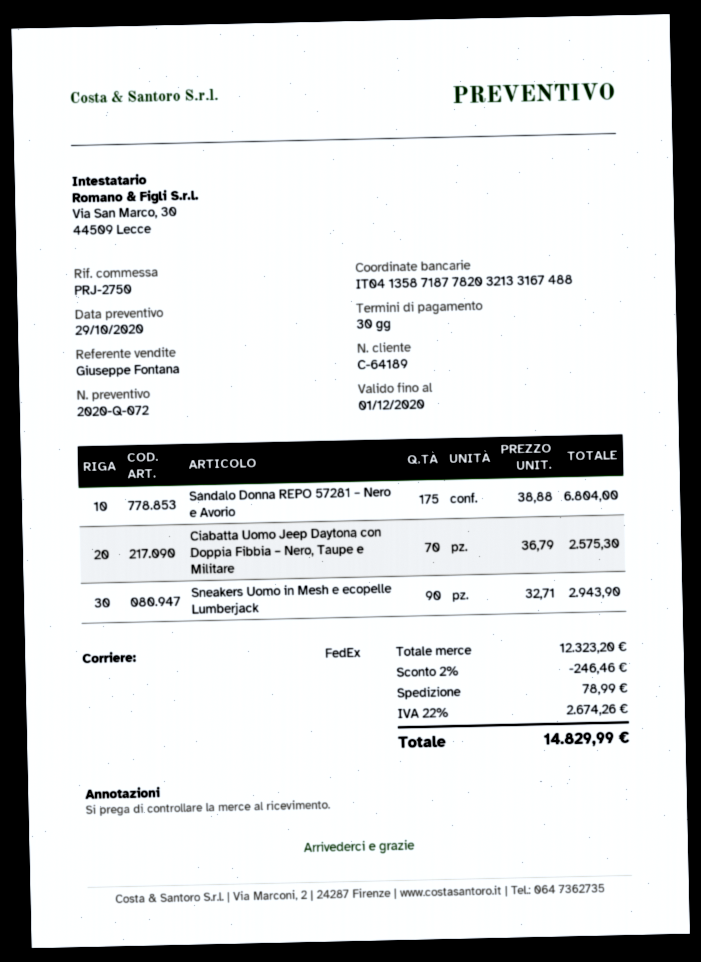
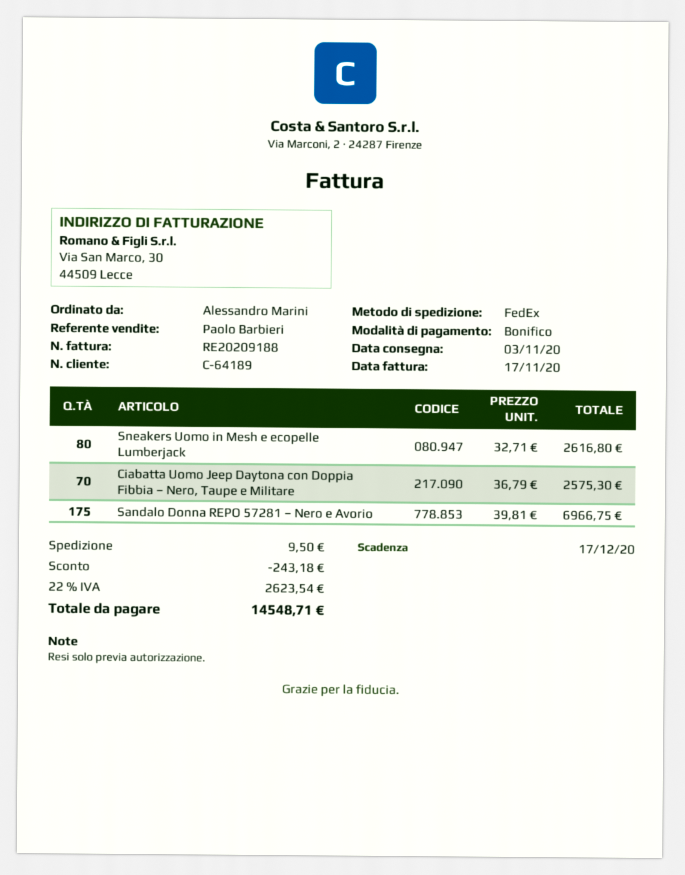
sales rep: Giuseppe Fontana -> Paolo Barbieri
Sandalo Donna REPO 57281 – Nero e Avorio: 175 x 38.88 = 6804.00 -> 175 x 39.81 = 6966.75
Sneakers Uomo in Mesh e ecopelle Lumberjack: 90 x 32.71 = 2943.90 -> 80 x 32.71 = 2616.80
discount: 246.46 -> 243.18
shipping: 78.99 -> 9.50
tax: 22% = 2674.26 -> 22% = 2623.54
total: 14829.99 -> 14548.71

